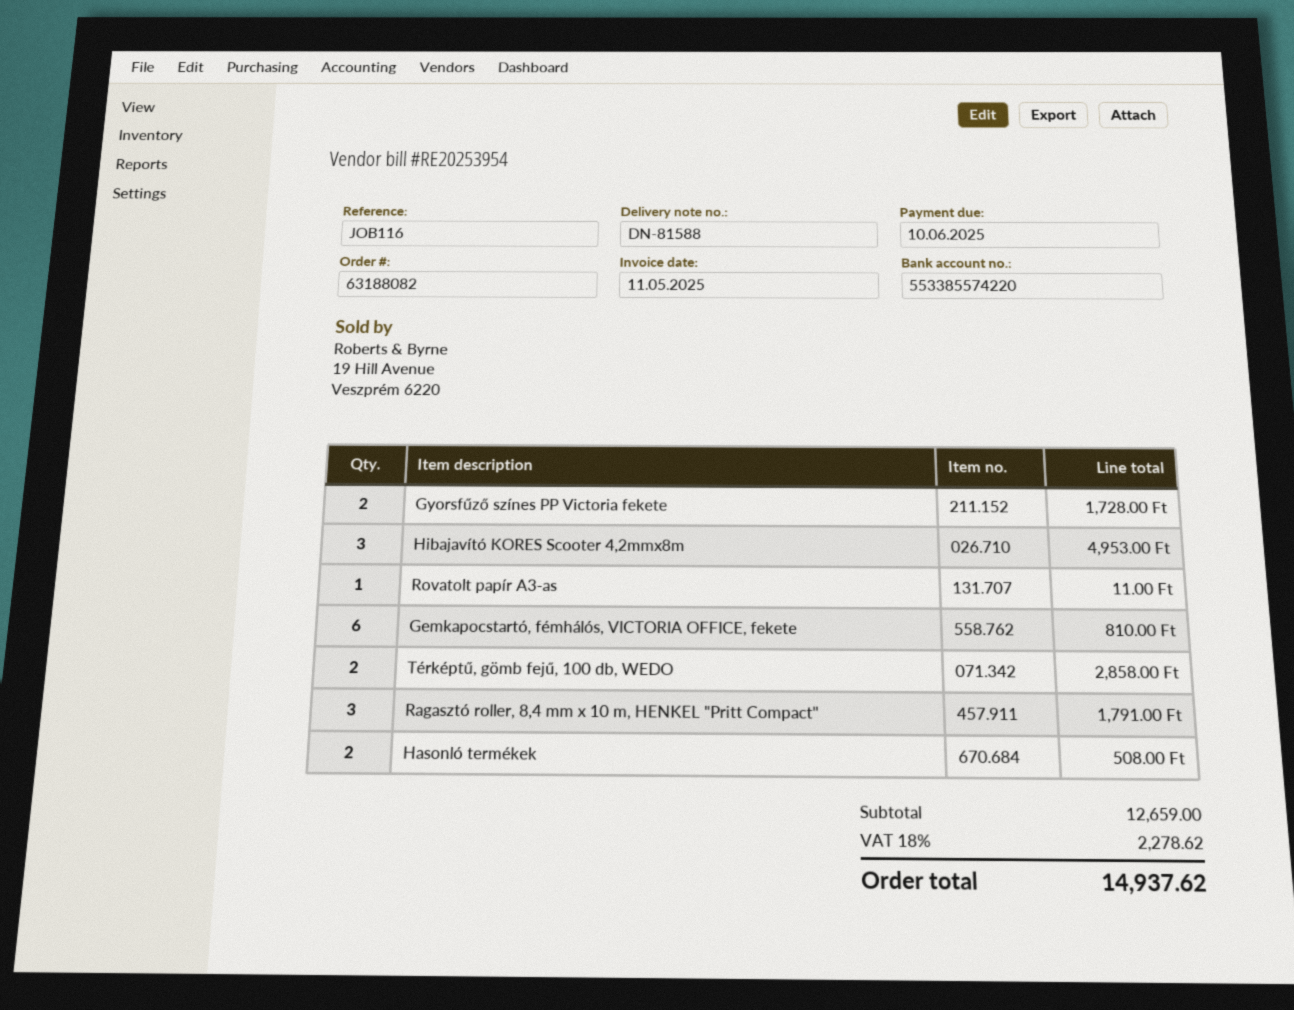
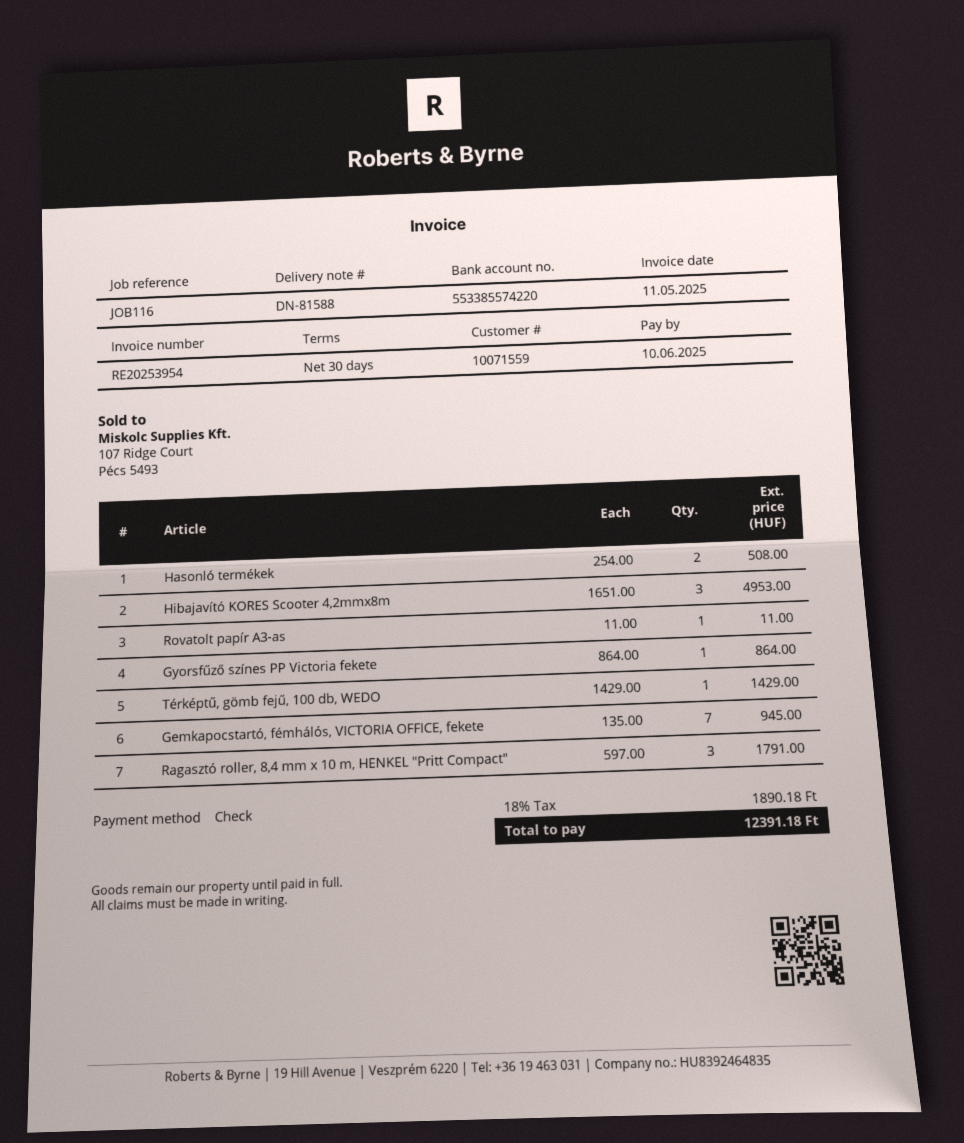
Gyorsfűző színes PP Victoria fekete: 2 for 1728.00 -> 1 for 864.00
Gemkapocstartó, fémhálós, VICTORIA OFFICE, fekete: 6 for 810.00 -> 7 for 945.00
Térképtű, gömb fejű, 100 db, WEDO: 2 for 2858.00 -> 1 for 1429.00
tax: 18% = 2278.62 -> 18% = 1890.18
total: 14937.62 -> 12391.18

